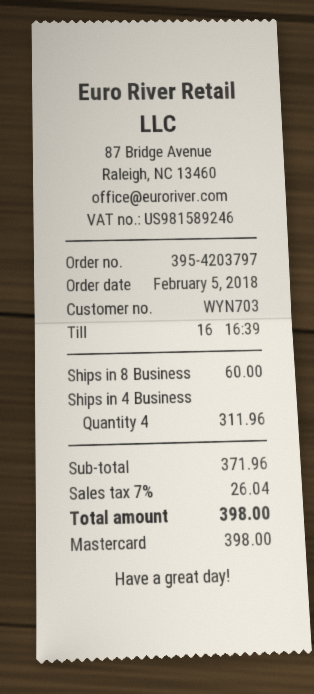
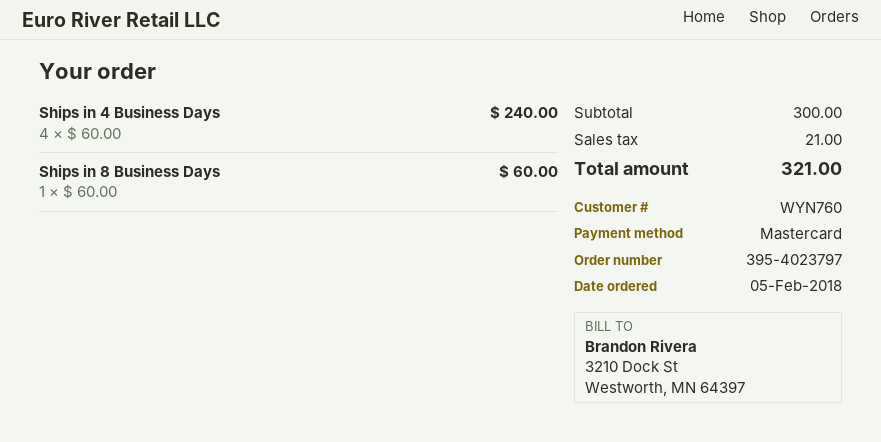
order number: 395-4203797 -> 395-4023797
customer number: WYN703 -> WYN760
Ships in 4 Business: 4 for 311.96 -> 4 for 240.00
subtotal: 371.96 -> 300.00
tax: 26.04 -> 21.00
total: 398.00 -> 321.00

